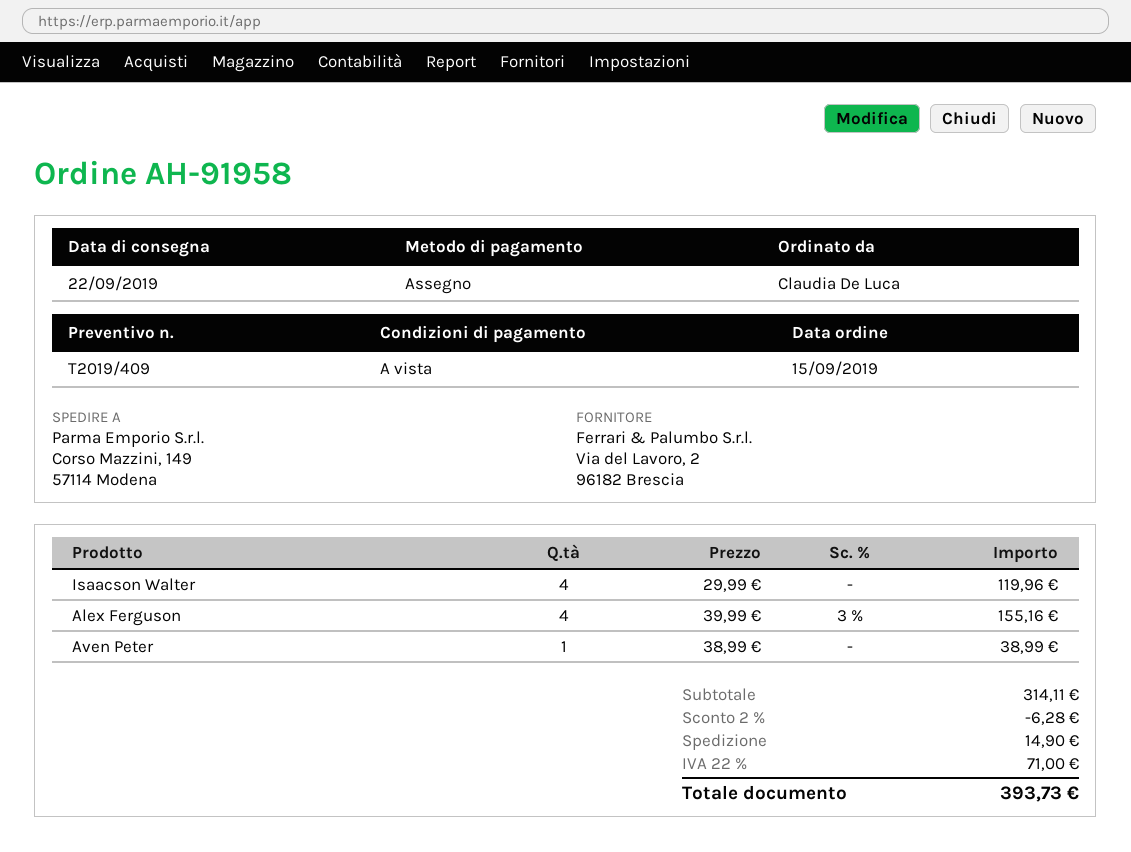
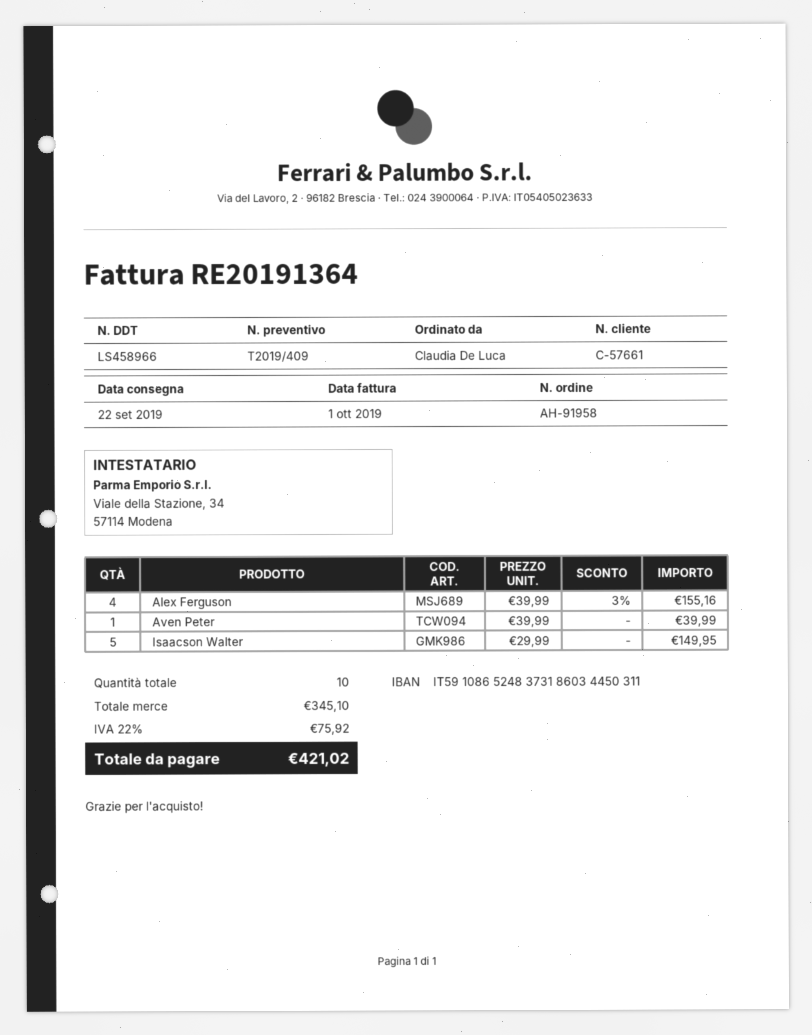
Isaacson Walter: 4 x 29.99 = 119.96 -> 5 x 29.99 = 149.95
Aven Peter: 1 x 38.99 = 38.99 -> 1 x 39.99 = 39.99
subtotal: 314.11 -> 345.10
discount: 2% = 6.28 -> none
shipping: 14.90 -> none
tax: 22% = 71.00 -> 22% = 75.92
total: 393.73 -> 421.02

